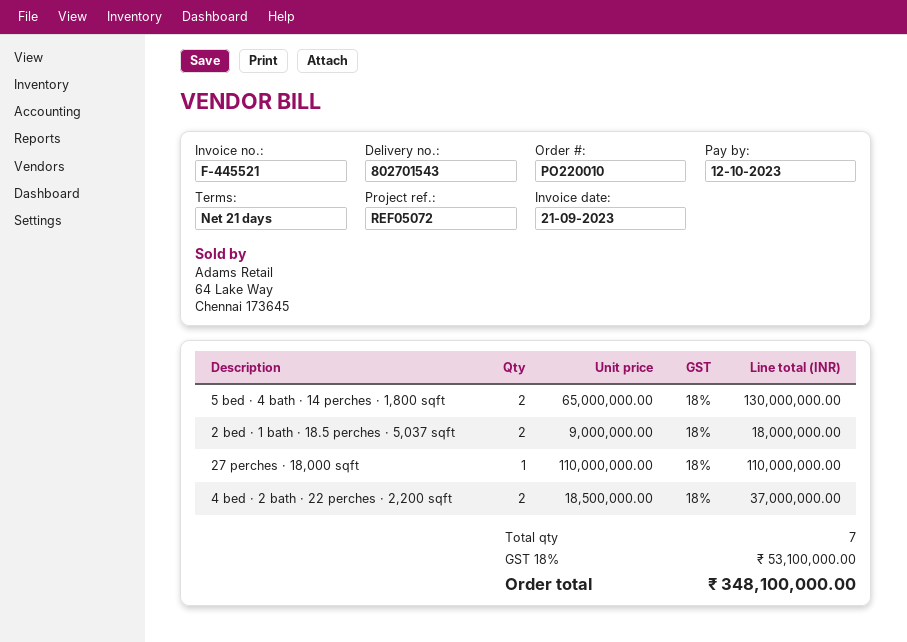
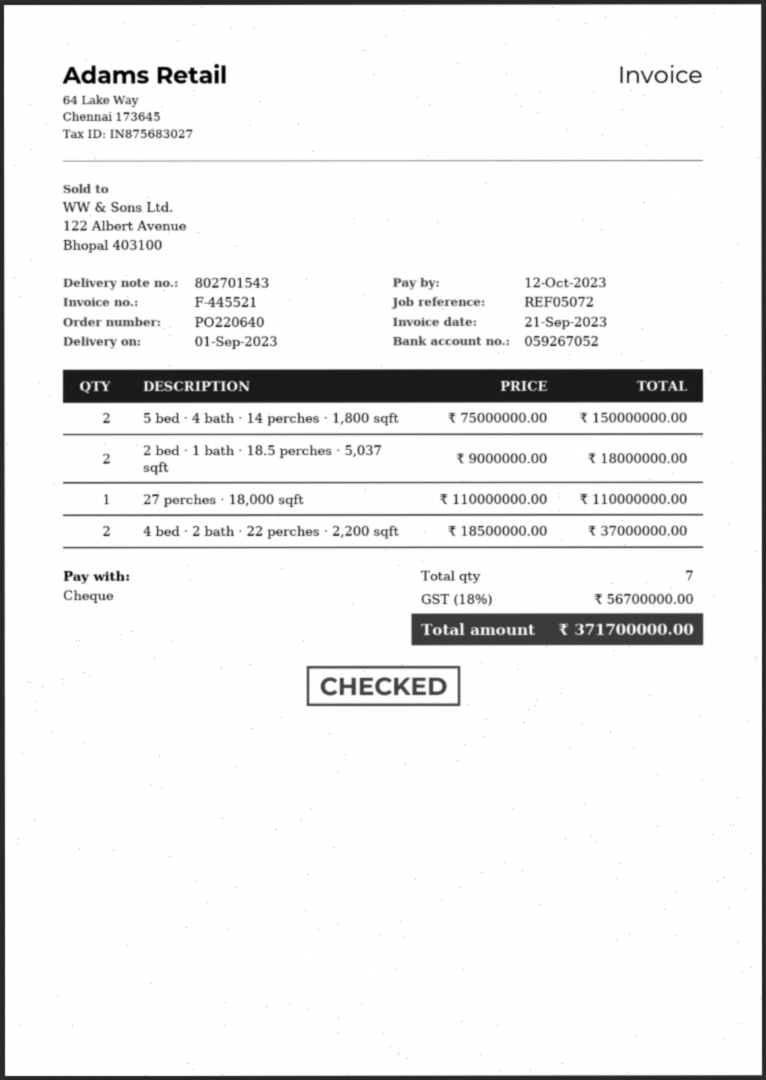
order number: PO220010 -> PO220640
5 bed · 4 bath · 14 perches · 1,800 sqft: 2 x 65000000.00 = 130000000.00 -> 2 x 75000000.00 = 150000000.00
tax: 18% = 53100000.00 -> 18% = 56700000.00
total: 348100000.00 -> 371700000.00

